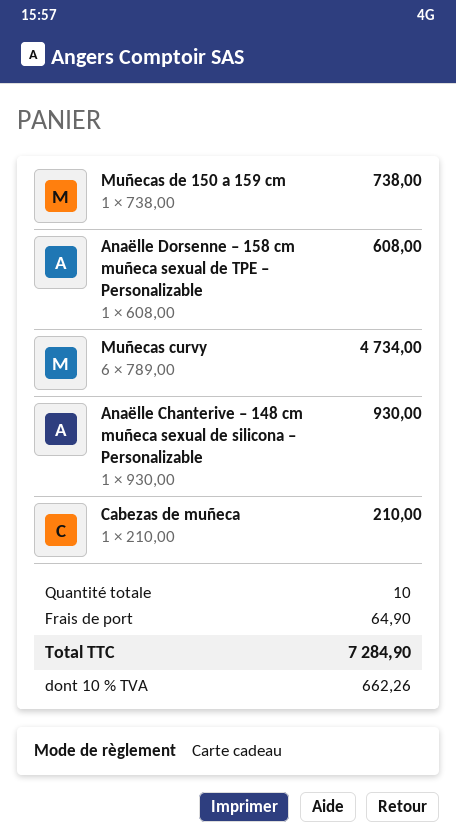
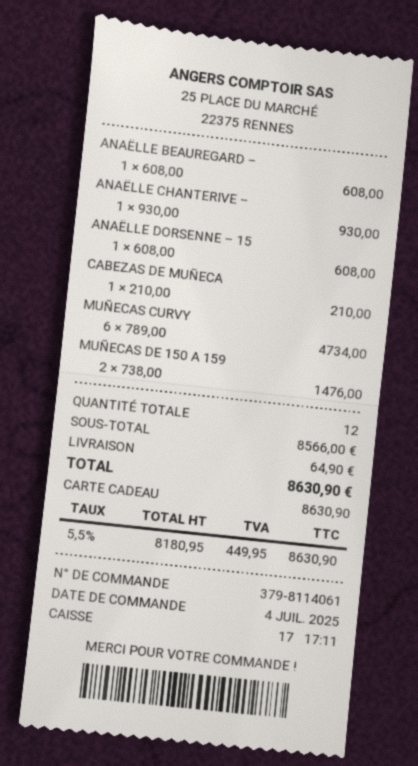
Muñecas de 150 a 159 cm: 1 x 738.00 = 738.00 -> 2 x 738.00 = 1476.00
ANAËLLE BEAUREGARD –: none -> 1 x 608.00 = 608.00
total quantity: 10 -> 12
tax: 10% = 662.26 -> 5.5% = 449.95
total: 7284.90 -> 8630.90

